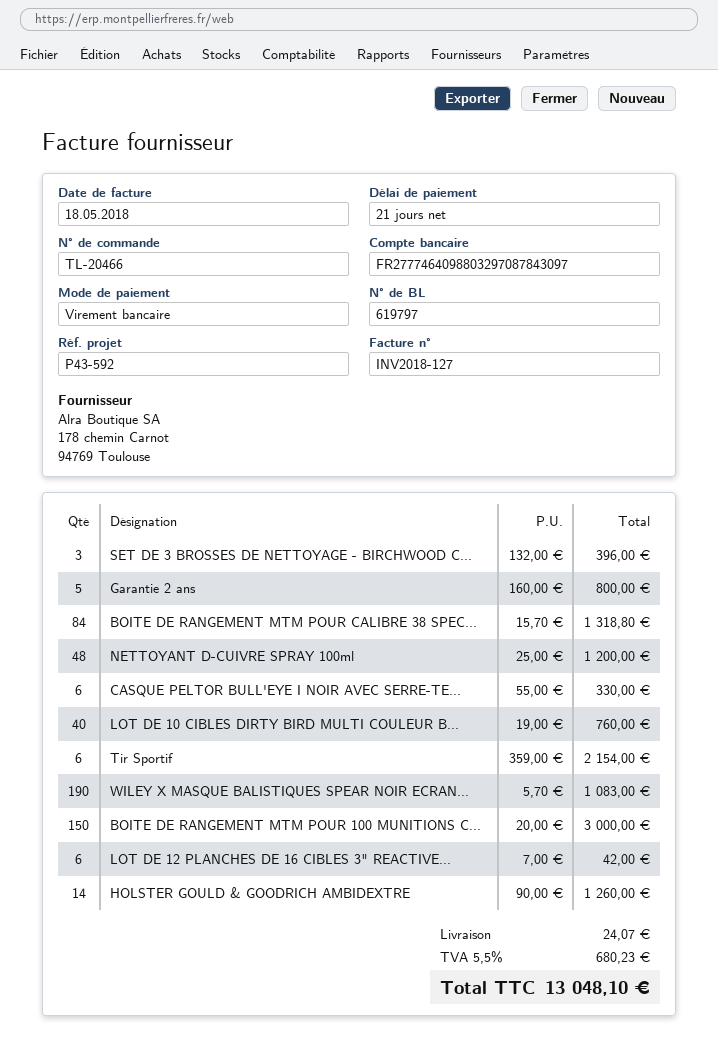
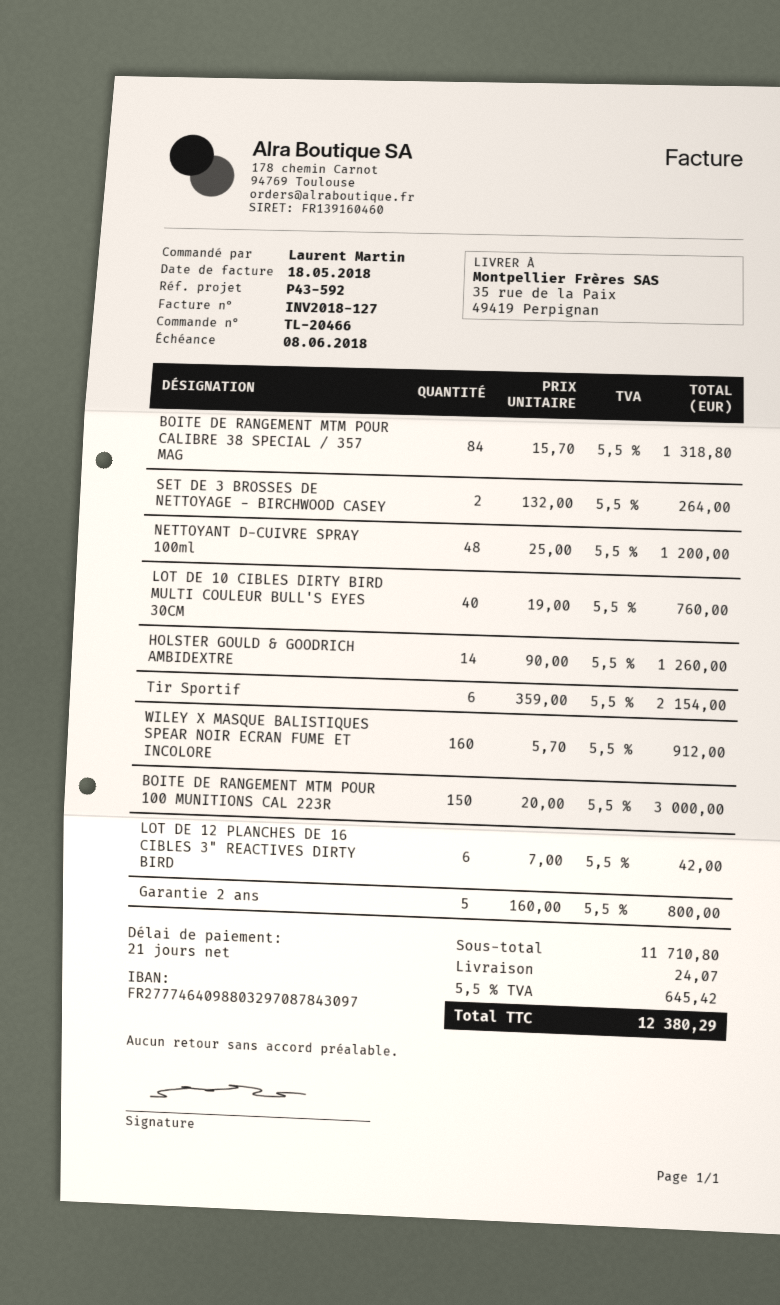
SET DE 3 BROSSES DE NETTOYAGE - BIRCHWOOD C...: 3 x 132.00 = 396.00 -> 2 x 132.00 = 264.00
CASQUE PELTOR BULL'EYE I NOIR AVEC SERRE-TE...: 6 x 55.00 = 330.00 -> none
WILEY X MASQUE BALISTIQUES SPEAR NOIR ECRAN...: 190 x 5.70 = 1083.00 -> 160 x 5.70 = 912.00
tax: 5.5% = 680.23 -> 5.5% = 645.42
total: 13048.10 -> 12380.29

